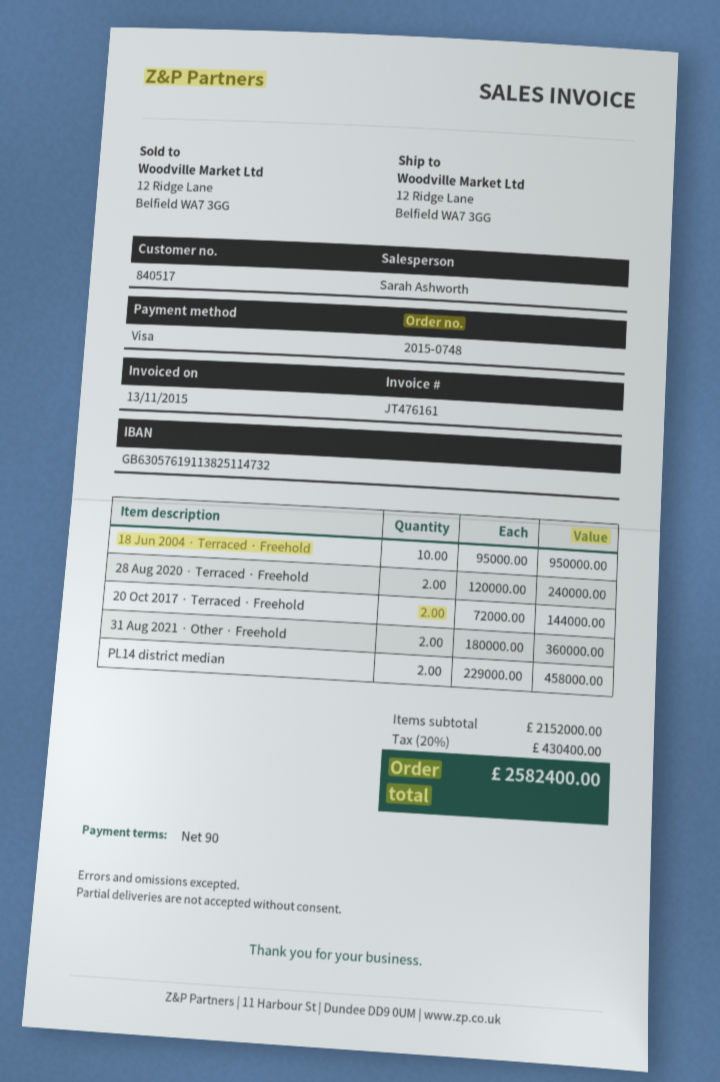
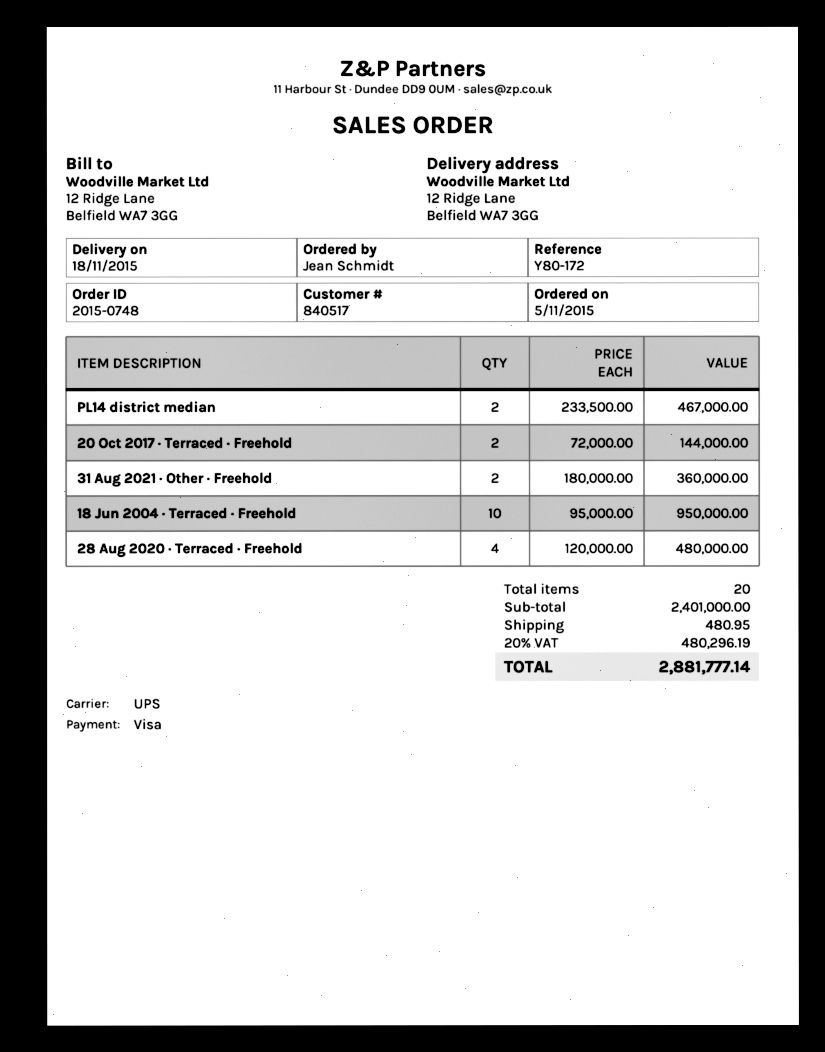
28 Aug 2020 · Terraced · Freehold: 2 x 120000.00 = 240000.00 -> 4 x 120000.00 = 480000.00
PL14 district median: 2 x 229000.00 = 458000.00 -> 2 x 233500.00 = 467000.00
subtotal: 2152000.00 -> 2401000.00
shipping: none -> 480.95
tax: 20% = 430400.00 -> 20% = 480296.19
total: 2582400.00 -> 2881777.14

